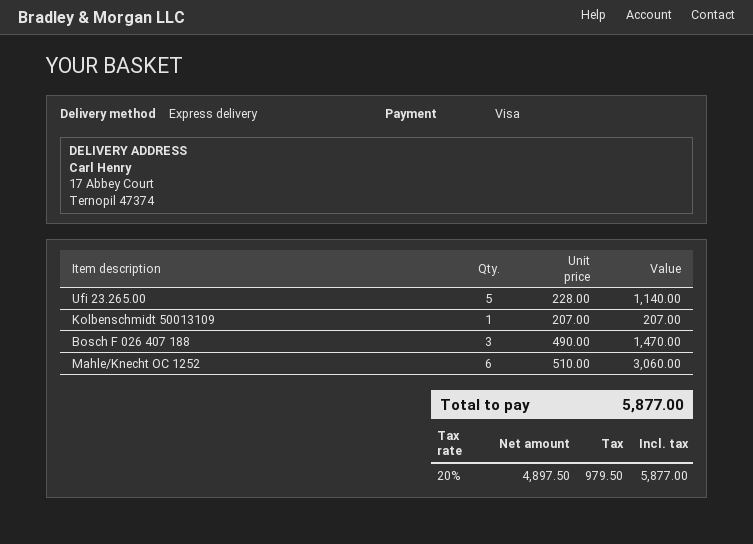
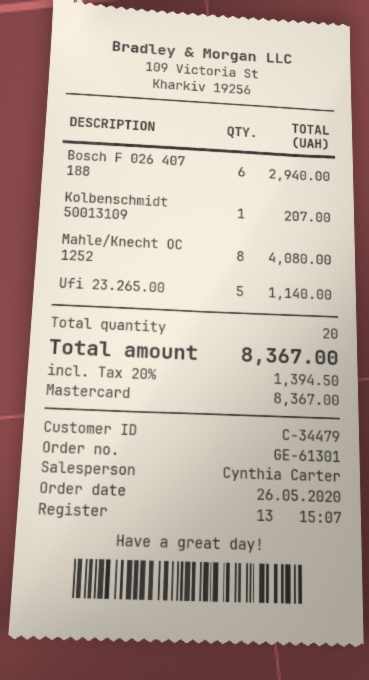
payment method: Visa -> Mastercard
Bosch F 026 407 188: 3 for 1470.00 -> 6 for 2940.00
Mahle/Knecht OC 1252: 6 for 3060.00 -> 8 for 4080.00
tax: 20% = 979.50 -> 20% = 1394.50
total: 5877.00 -> 8367.00

